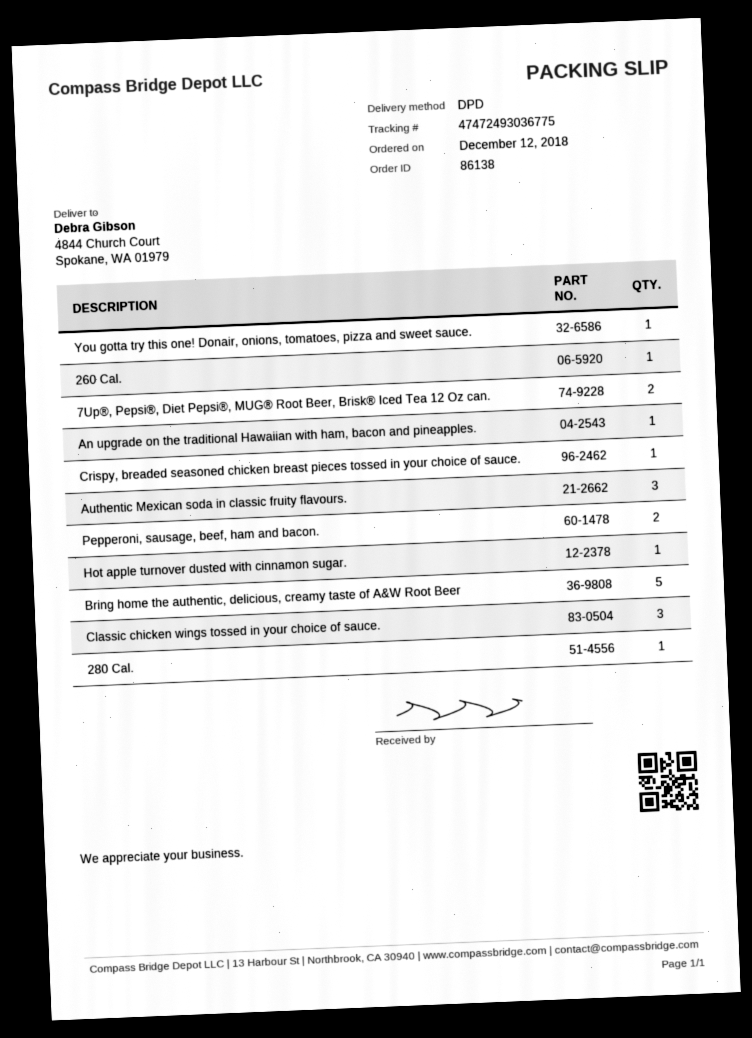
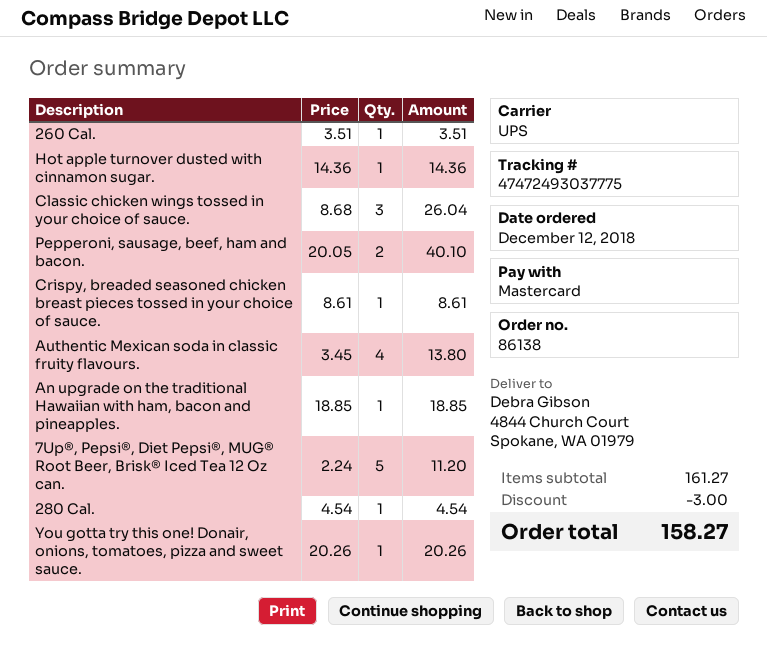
shipping method: DPD -> UPS
tracking number: 47472493036775 -> 47472493037775
7Up®, Pepsi®, Diet Pepsi®, MUG® Root Beer, Brisk® Iced Tea 12 Oz can.: 2 -> 5
Authentic Mexican soda in classic fruity flavours.: 3 -> 4
Bring home the authentic, delicious, creamy taste of A&W Root Beer: 5 -> none

